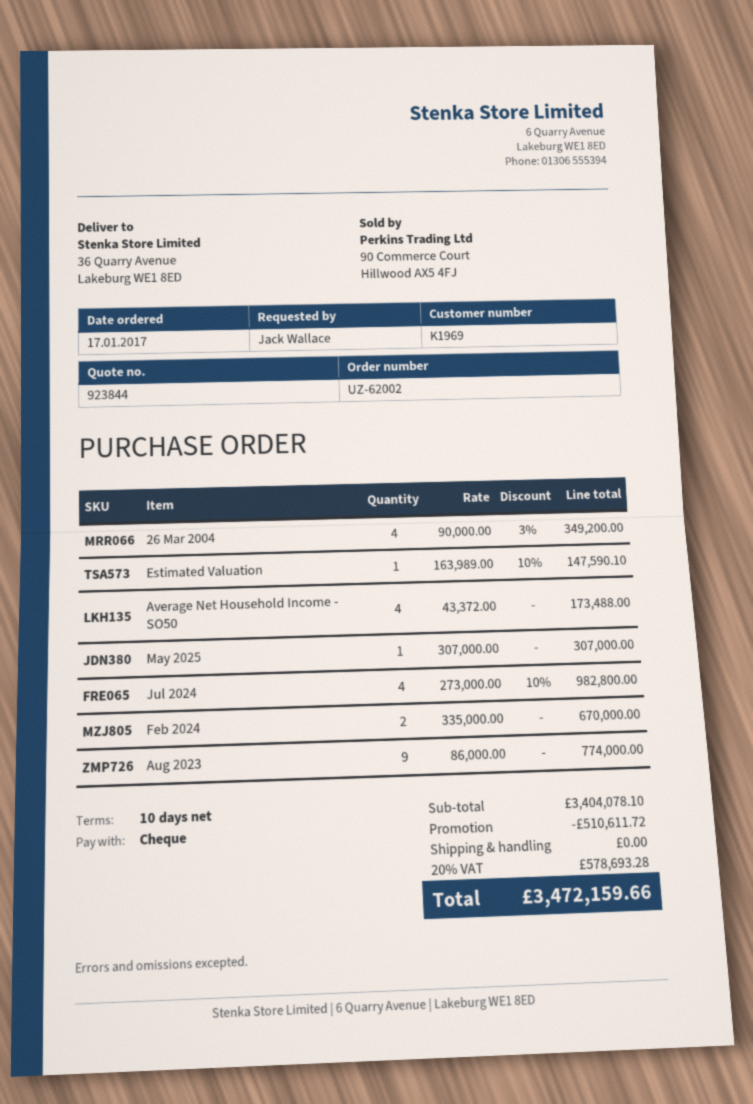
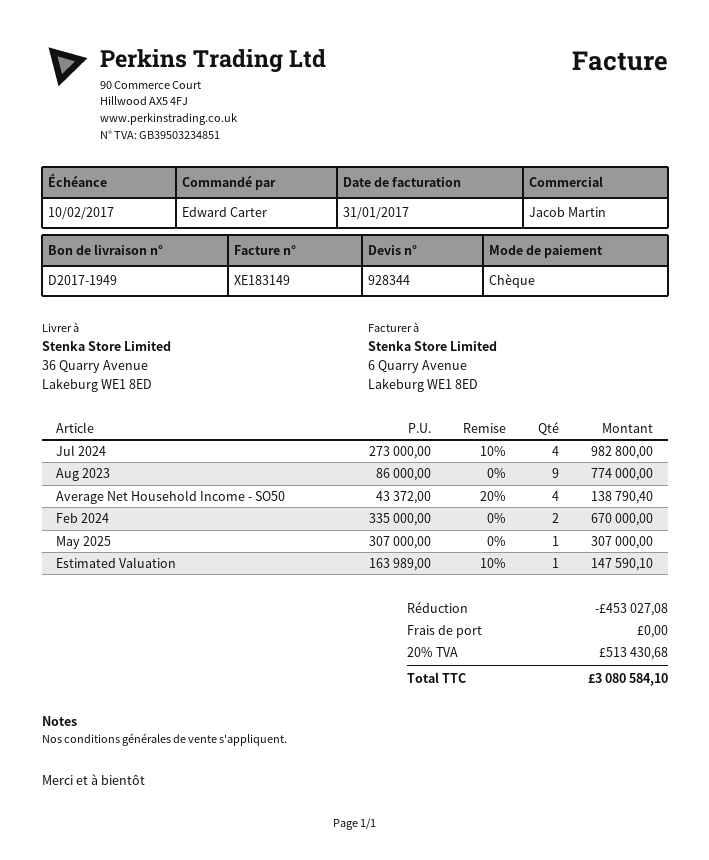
quote number: 923844 -> 928344
ordered by: Jack Wallace -> Edward Carter
26 Mar 2004: 4 x 90000.00 - 3% = 349200.00 -> none
Average Net Household Income - SO50: 4 x 43372.00 = 173488.00 -> 4 x 43372.00 - 20% = 138790.40
discount: 510611.72 -> 453027.08
tax: 20% = 578693.28 -> 20% = 513430.68
total: 3472159.66 -> 3080584.10

